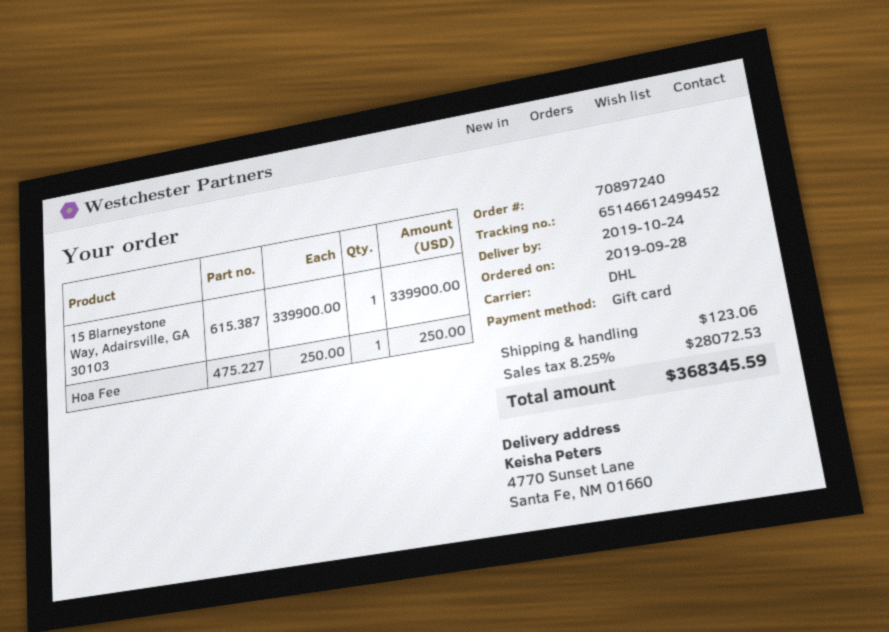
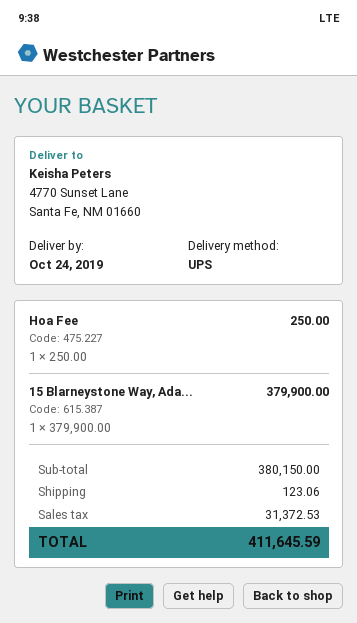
shipping method: DHL -> UPS
15 Blarneystone Way, Adairsville, GA 30103: 1 x 339900.00 = 339900.00 -> 1 x 379900.00 = 379900.00
tax: 28072.53 -> 31372.53
total: 368345.59 -> 411645.59

